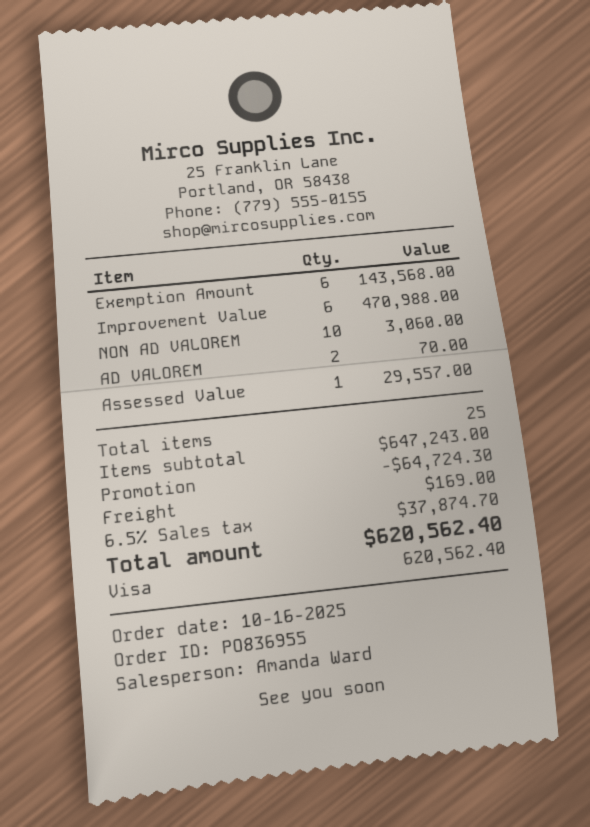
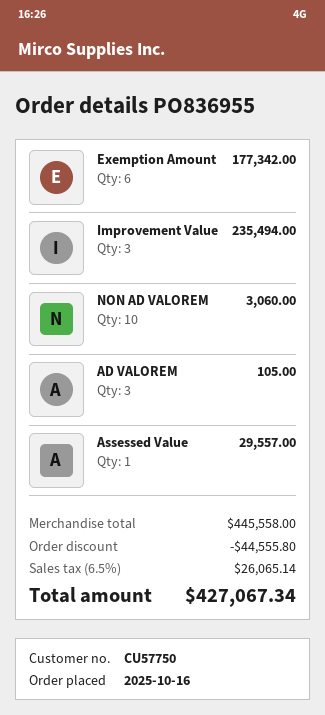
Exemption Amount: 6 for 143568.00 -> 6 for 177342.00
Improvement Value: 6 for 470988.00 -> 3 for 235494.00
AD VALOREM: 2 for 70.00 -> 3 for 105.00
subtotal: 647243.00 -> 445558.00
discount: 64724.30 -> 44555.80
shipping: 169.00 -> none
tax: 6.5% = 37874.70 -> 6.5% = 26065.14
total: 620562.40 -> 427067.34

